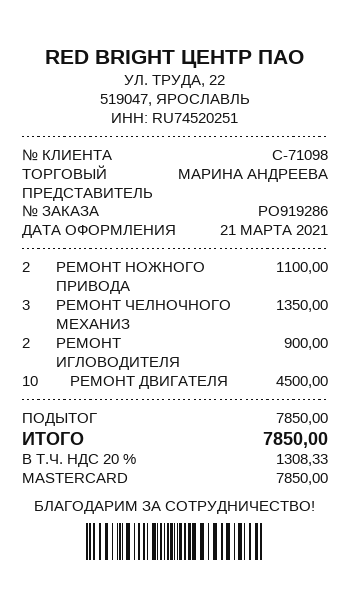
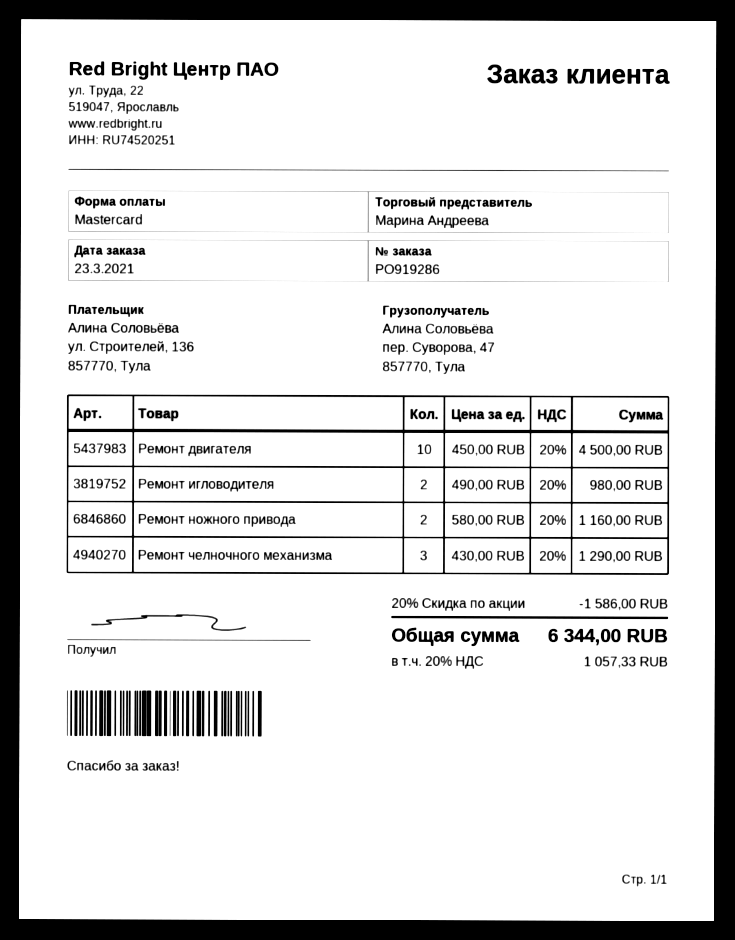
order date: 2021-03-21 -> 2021-03-23
РЕМОНТ НОЖНОГО ПРИВОДА: 2 for 1100.00 -> 2 for 1160.00
РЕМОНТ ЧЕЛНОЧНОГО МЕХАНИЗ: 3 for 1350.00 -> 3 for 1290.00
РЕМОНТ ИГЛОВОДИТЕЛЯ: 2 for 900.00 -> 2 for 980.00
discount: none -> 20% = 1586.00
tax: 20% = 1308.33 -> 20% = 1057.33
total: 7850.00 -> 6344.00

